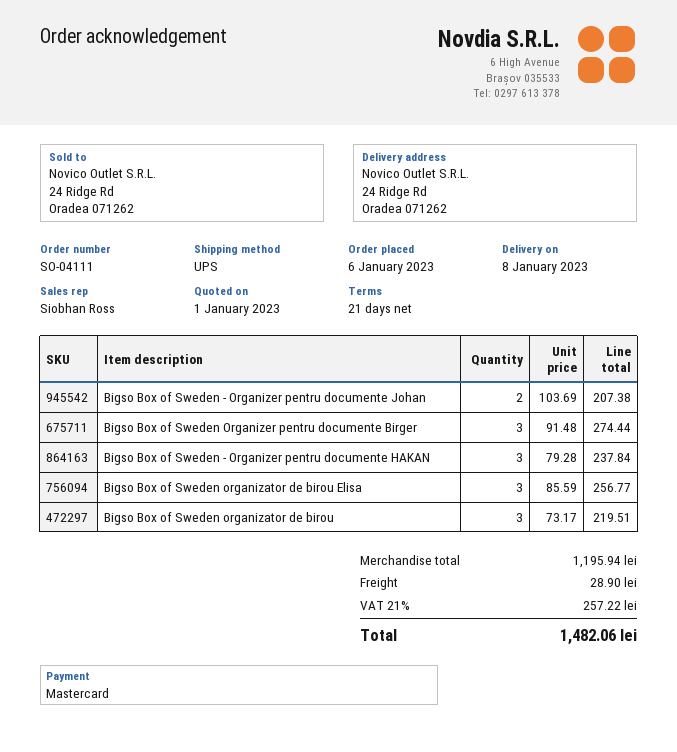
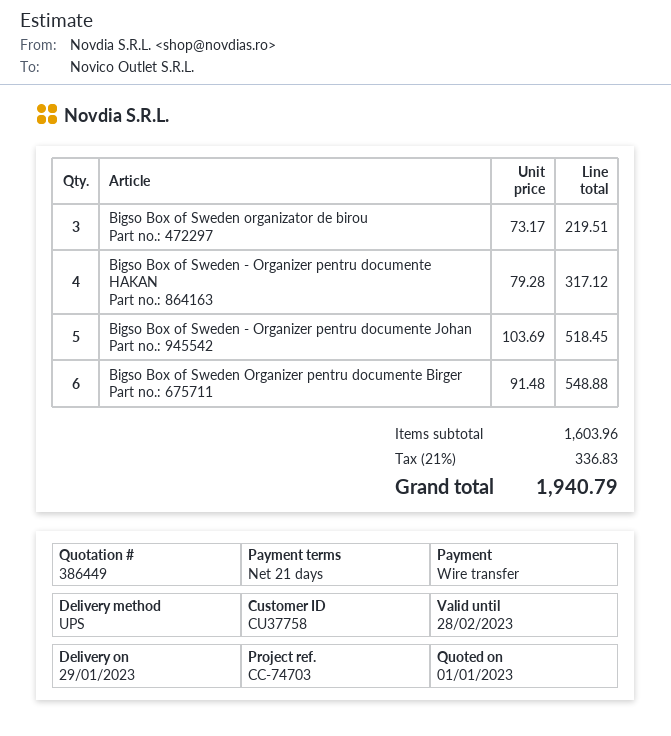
delivery date: 2023-01-08 -> 2023-01-29
payment method: Mastercard -> bank transfer
Bigso Box of Sweden - Organizer pentru documente Johan: 2 x 103.69 = 207.38 -> 5 x 103.69 = 518.45
Bigso Box of Sweden Organizer pentru documente Birger: 3 x 91.48 = 274.44 -> 6 x 91.48 = 548.88
Bigso Box of Sweden - Organizer pentru documente HAKAN: 3 x 79.28 = 237.84 -> 4 x 79.28 = 317.12
Bigso Box of Sweden organizator de birou Elisa: 3 x 85.59 = 256.77 -> none
subtotal: 1195.94 -> 1603.96
shipping: 28.90 -> none
tax: 21% = 257.22 -> 21% = 336.83
total: 1482.06 -> 1940.79

